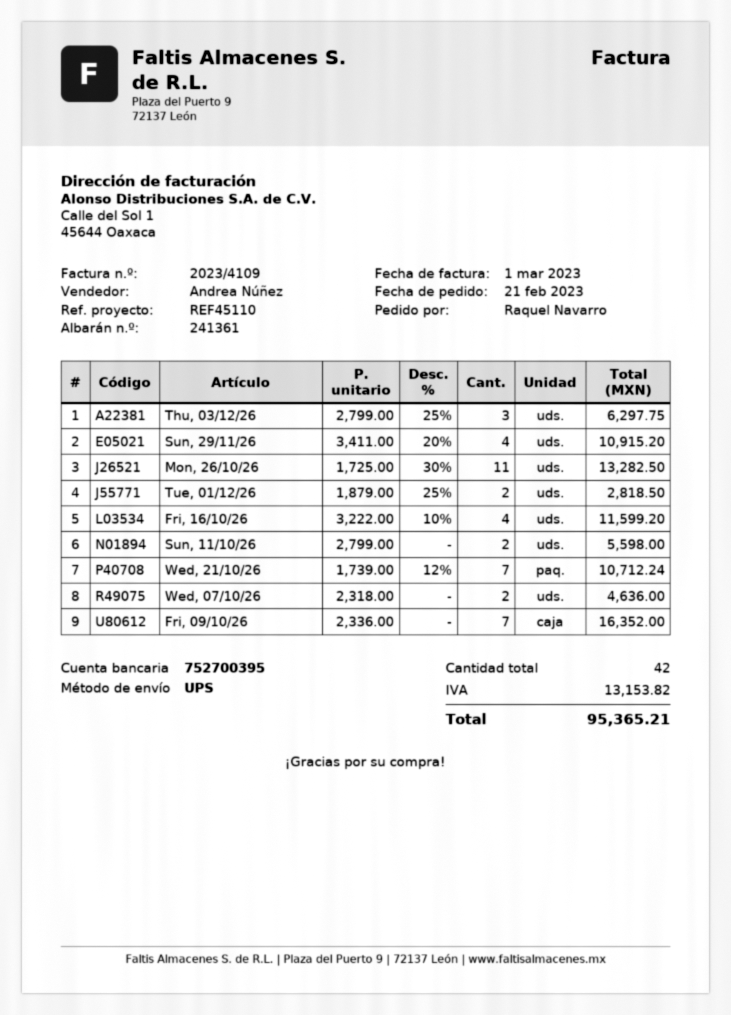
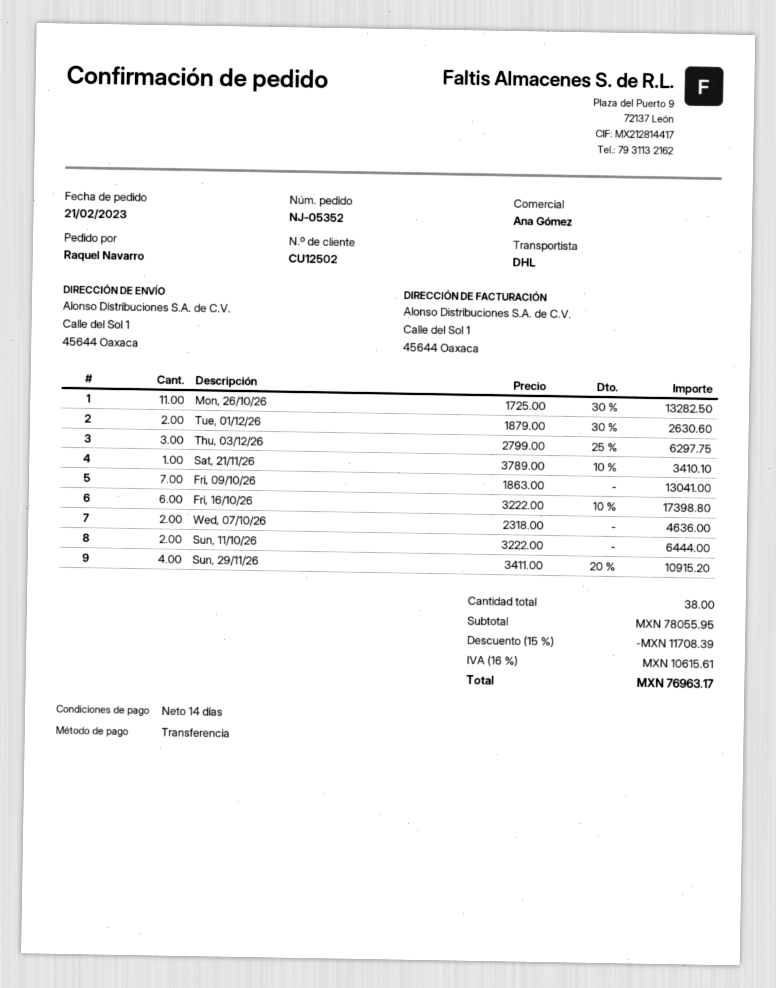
sales rep: Andrea Núñez -> Ana Gómez
shipping method: UPS -> DHL
Tue, 01/12/26: 2 x 1879.00 - 25% = 2818.50 -> 2 x 1879.00 - 30% = 2630.60
Fri, 16/10/26: 4 x 3222.00 - 10% = 11599.20 -> 6 x 3222.00 - 10% = 17398.80
Sun, 11/10/26: 2 x 2799.00 = 5598.00 -> 2 x 3222.00 = 6444.00
Wed, 21/10/26: 7 x 1739.00 - 12% = 10712.24 -> none
Fri, 09/10/26: 7 x 2336.00 = 16352.00 -> 7 x 1863.00 = 13041.00
Sat, 21/11/26: none -> 1 x 3789.00 - 10% = 3410.10
total quantity: 42 -> 38
discount: none -> 15% = 11708.39
tax: 13153.82 -> 10615.61
total: 95365.21 -> 76963.17

